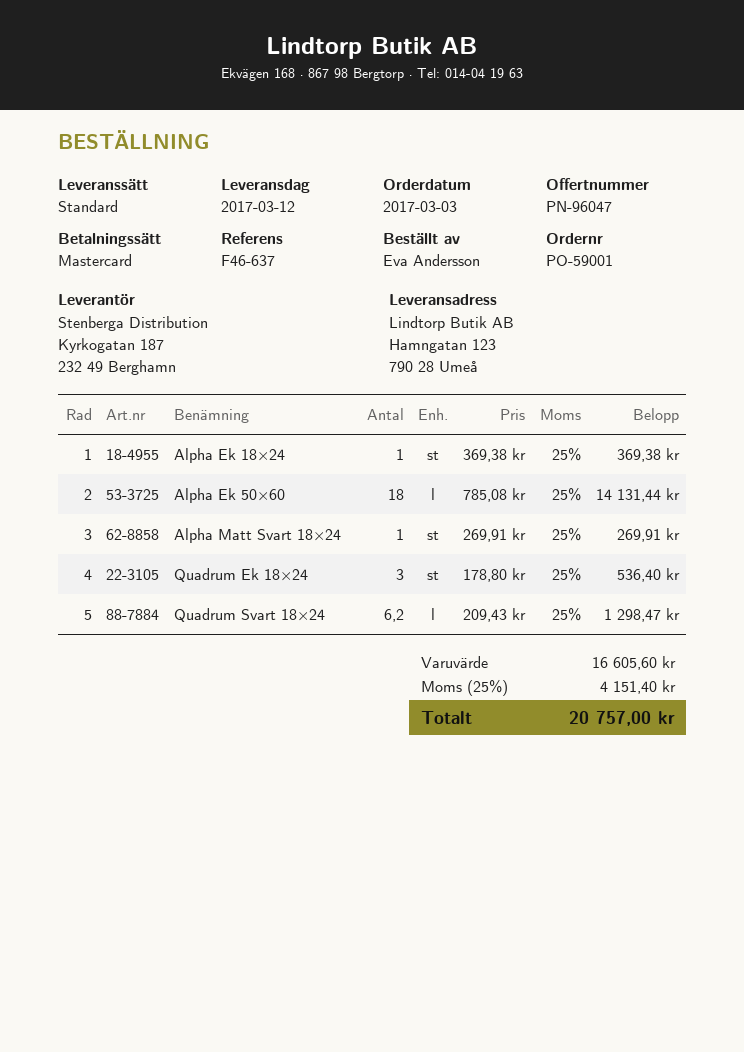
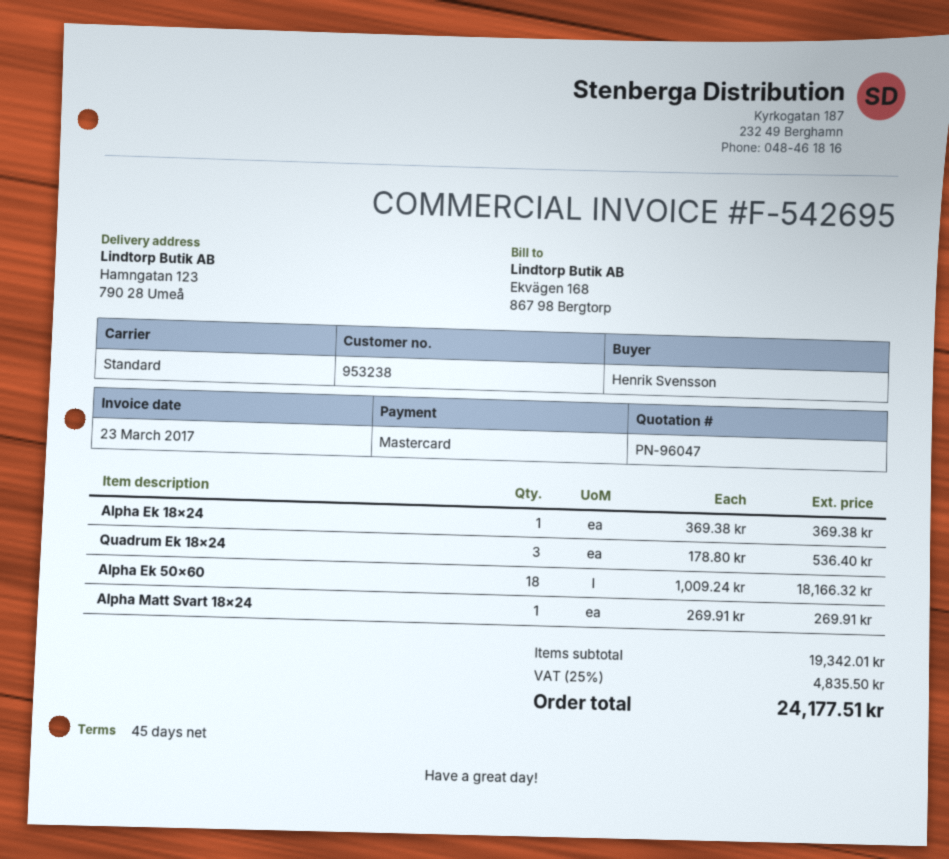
ordered by: Eva Andersson -> Henrik Svensson
Alpha Ek 50×60: 18 x 785.08 = 14131.44 -> 18 x 1009.24 = 18166.32
Quadrum Svart 18×24: 6.2 x 209.43 = 1298.47 -> none
subtotal: 16605.60 -> 19342.01
tax: 25% = 4151.40 -> 25% = 4835.50
total: 20757.00 -> 24177.51

